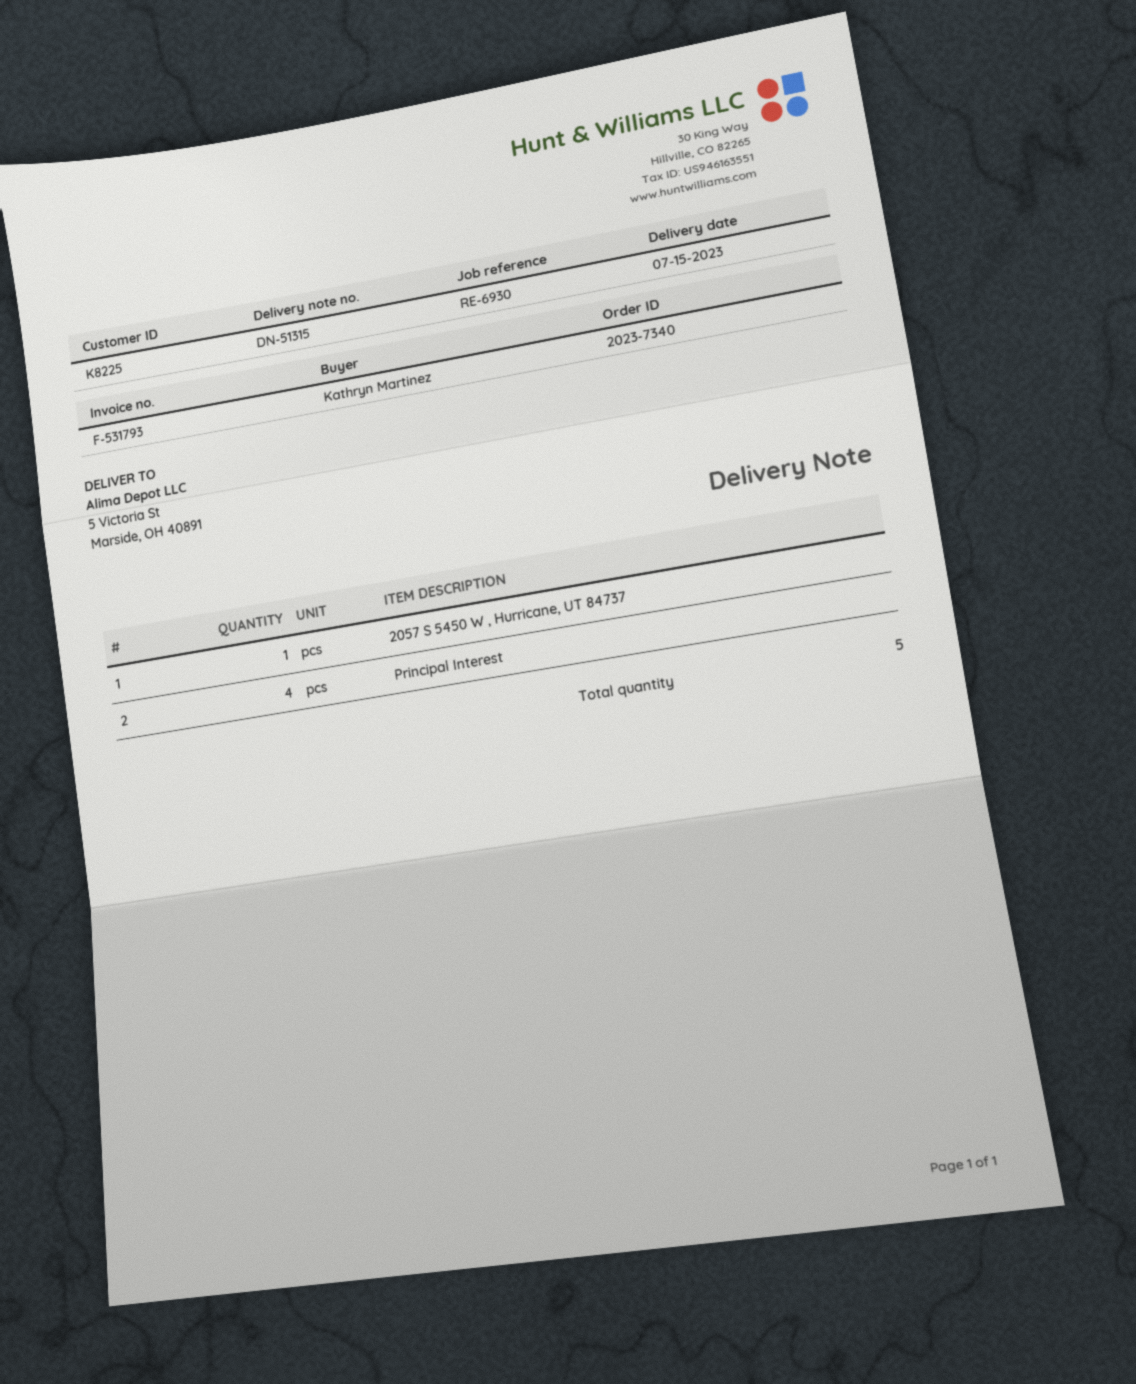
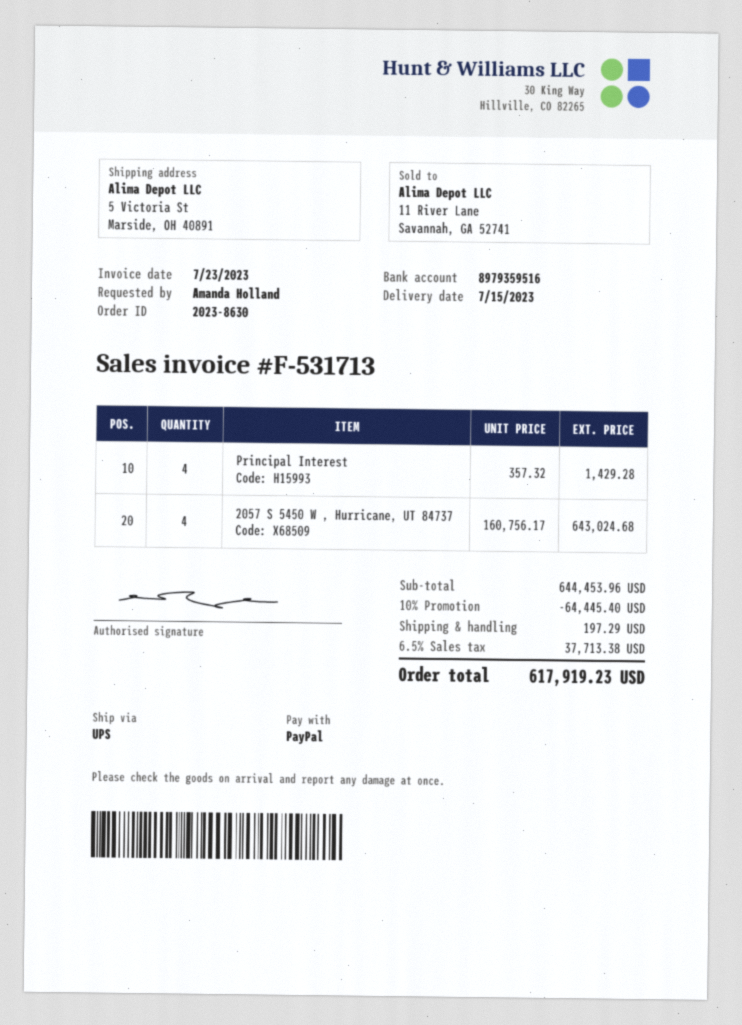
order number: 2023-7340 -> 2023-8630
invoice number: F-531793 -> F-531713
ordered by: Kathryn Martinez -> Amanda Holland
2057 S 5450 W , Hurricane, UT 84737: 1 -> 4

